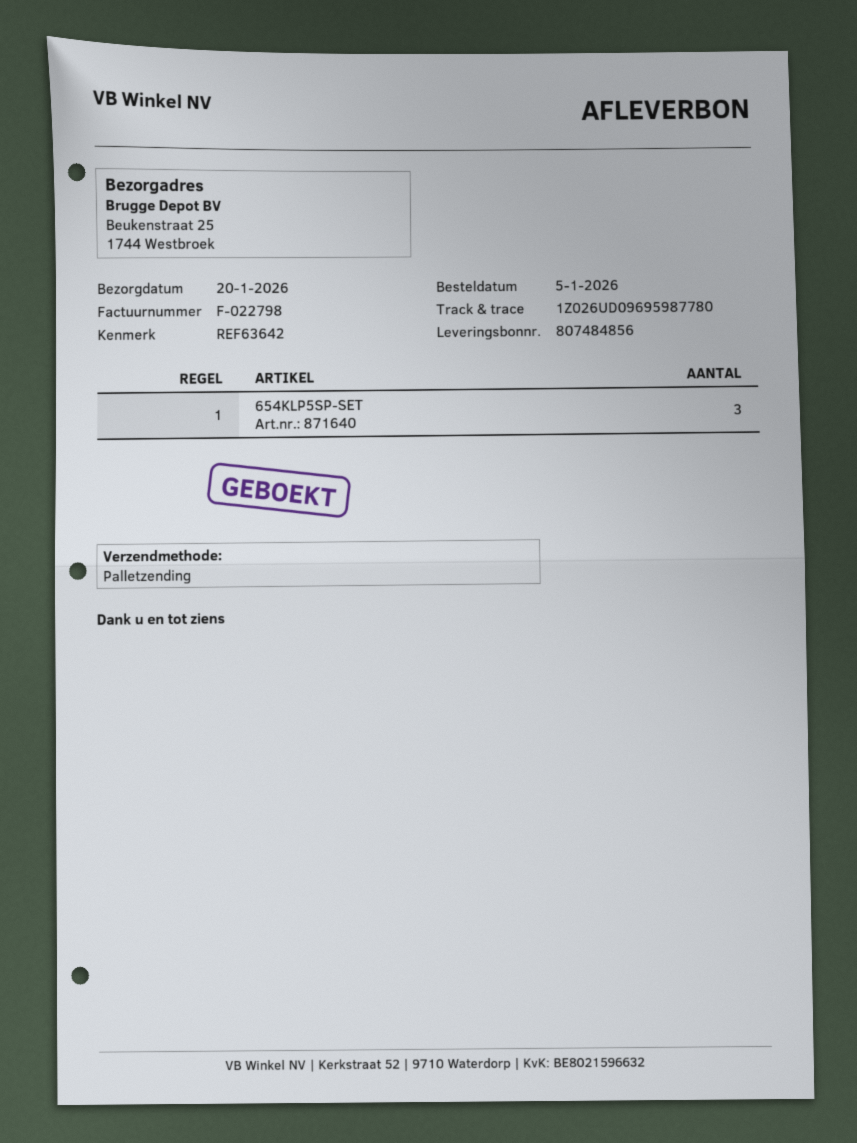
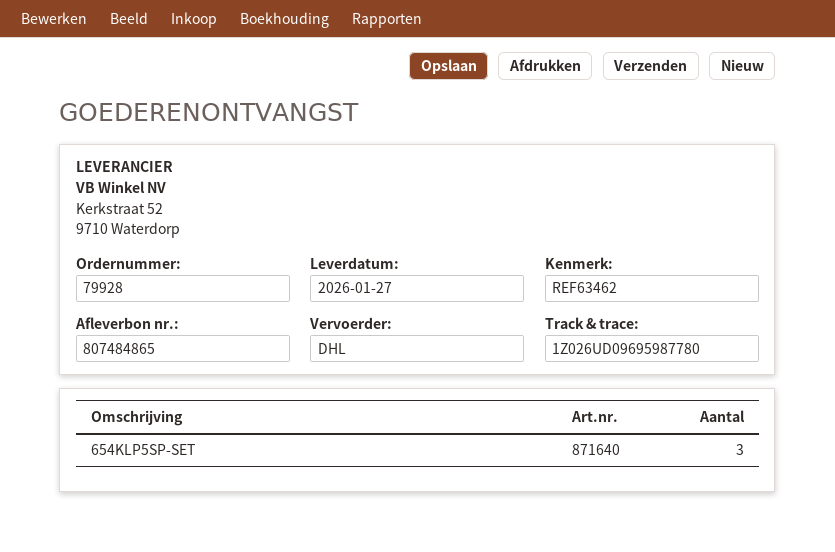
delivery note number: 807484856 -> 807484865
delivery date: 2026-01-20 -> 2026-01-27
reference: REF63642 -> REF63462
shipping method: pallet freight -> DHL

